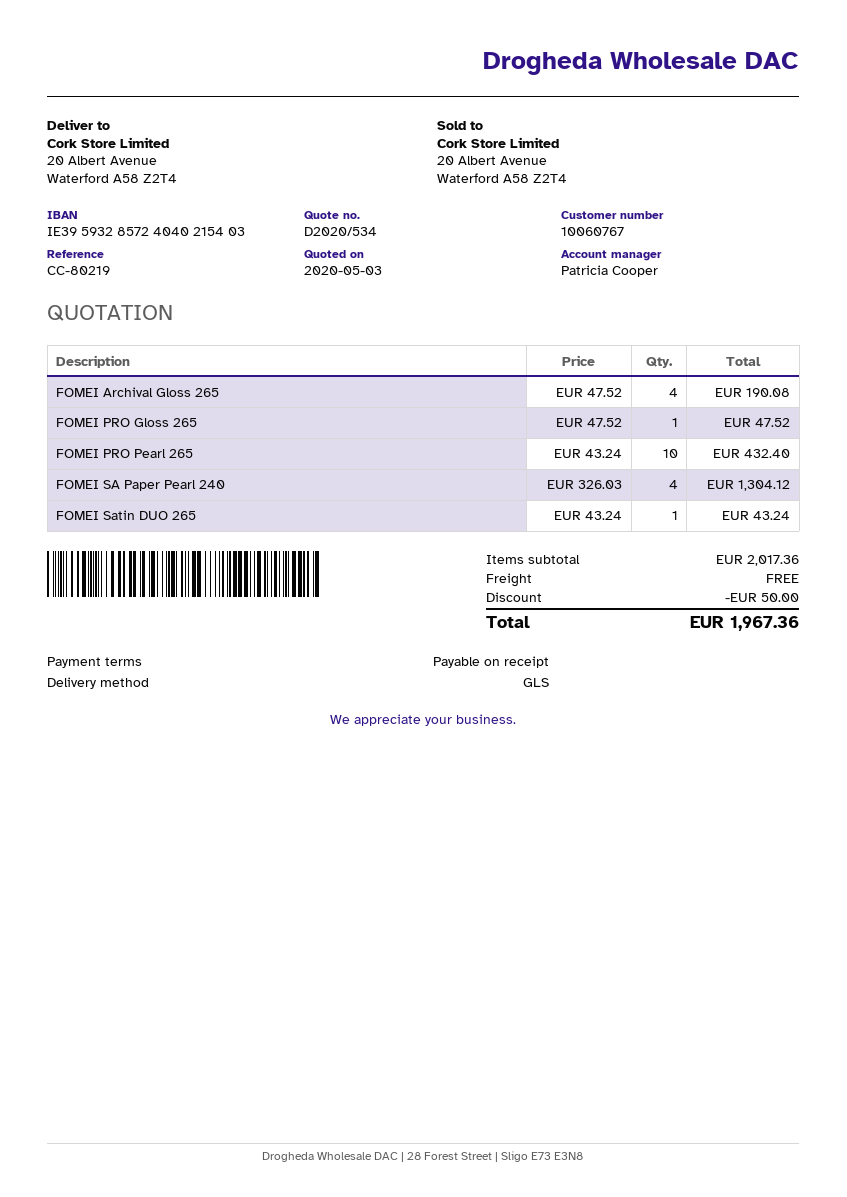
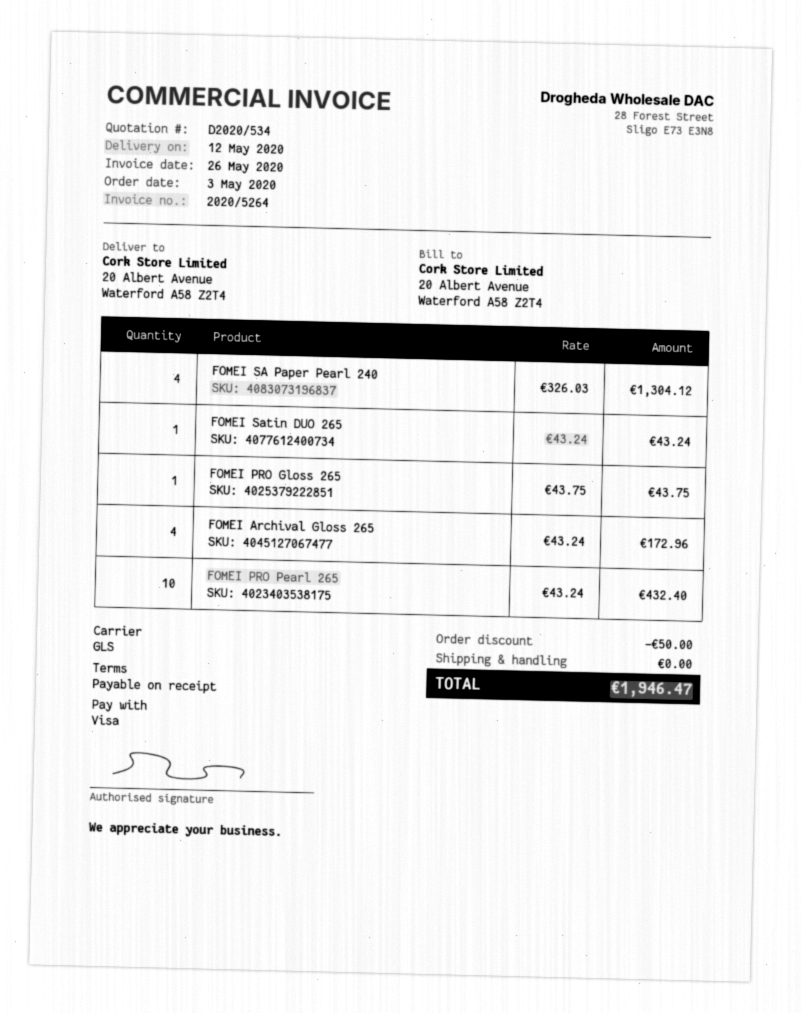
FOMEI Archival Gloss 265: 4 x 47.52 = 190.08 -> 4 x 43.24 = 172.96
FOMEI PRO Gloss 265: 1 x 47.52 = 47.52 -> 1 x 43.75 = 43.75
total: 1967.36 -> 1946.47

